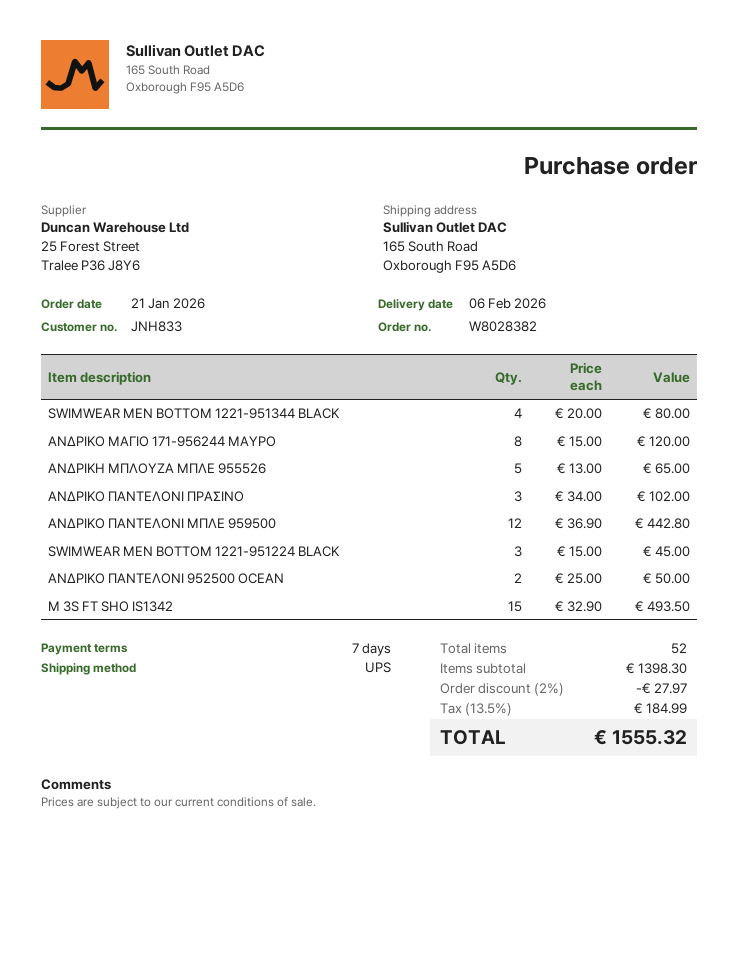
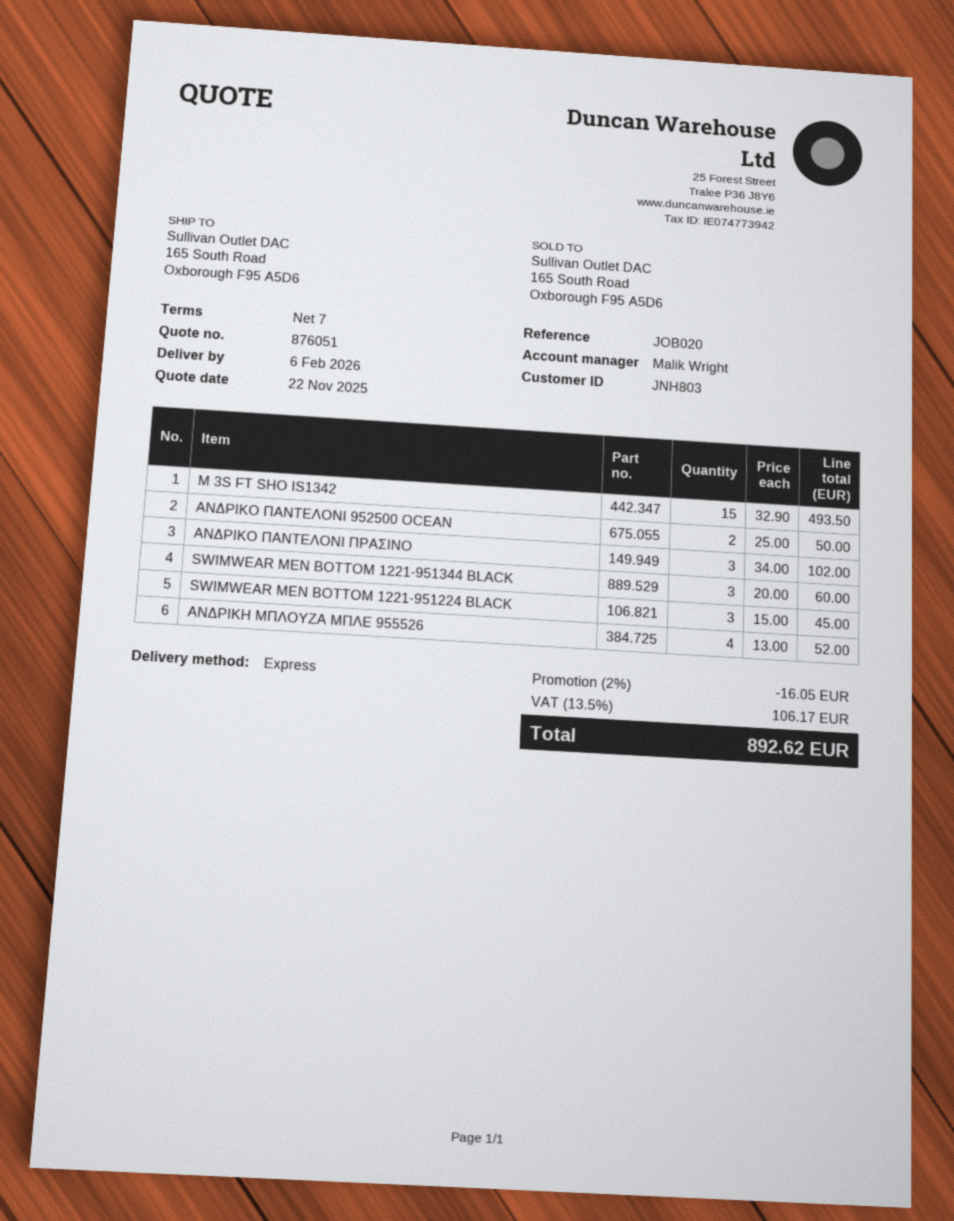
customer number: JNH833 -> JNH803
shipping method: UPS -> express
SWIMWEAR MEN BOTTOM 1221-951344 BLACK: 4 x 20.00 = 80.00 -> 3 x 20.00 = 60.00
ΑΝΔΡΙΚΟ ΜΑΓΙΟ 171-956244 ΜΑΥΡΟ: 8 x 15.00 = 120.00 -> none
ΑΝΔΡΙΚΗ ΜΠΛΟΥΖΑ ΜΠΛΕ 955526: 5 x 13.00 = 65.00 -> 4 x 13.00 = 52.00
ΑΝΔΡΙΚΟ ΠΑΝΤΕΛΟΝΙ ΜΠΛΕ 959500: 12 x 36.90 = 442.80 -> none
discount: 2% = 27.97 -> 2% = 16.05
tax: 13.5% = 184.99 -> 13.5% = 106.17
total: 1555.32 -> 892.62

